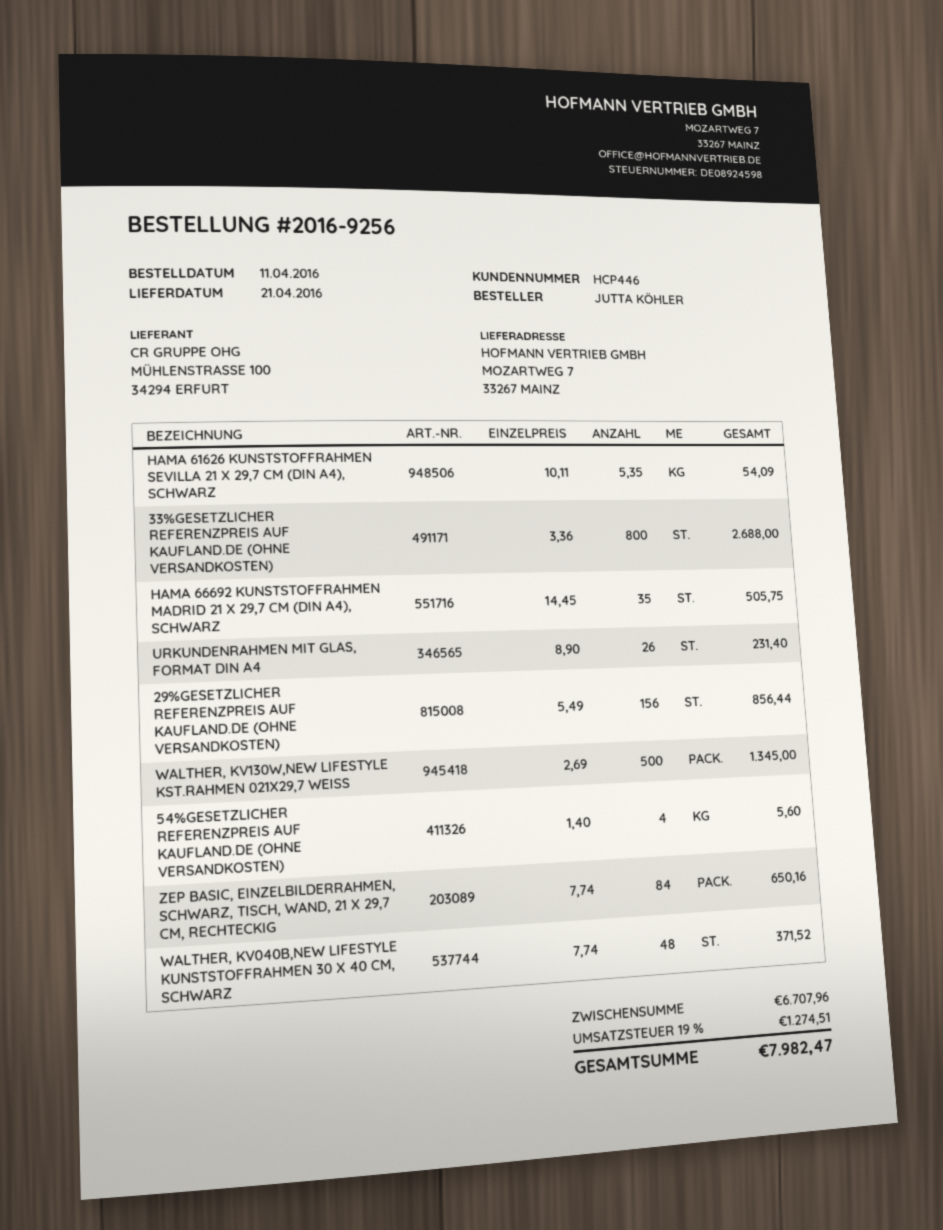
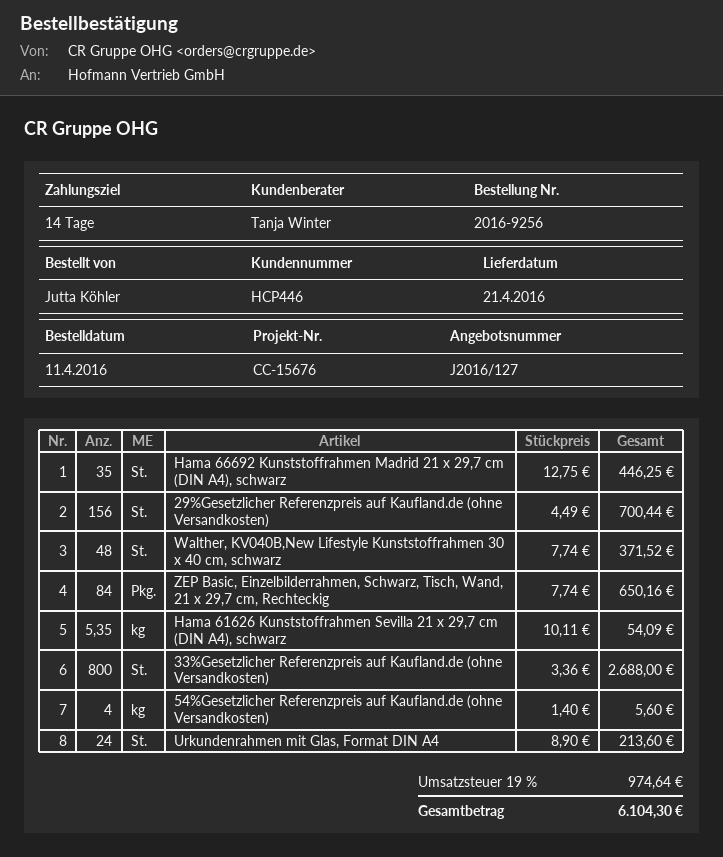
HAMA 66692 KUNSTSTOFFRAHMEN MADRID 21 X 29,7 CM (DIN A4), SCHWARZ: 35 x 14.45 = 505.75 -> 35 x 12.75 = 446.25
URKUNDENRAHMEN MIT GLAS, FORMAT DIN A4: 26 x 8.90 = 231.40 -> 24 x 8.90 = 213.60
29%GESETZLICHER REFERENZPREIS AUF KAUFLAND.DE (OHNE VERSANDKOSTEN): 156 x 5.49 = 856.44 -> 156 x 4.49 = 700.44
WALTHER, KV130W,NEW LIFESTYLE KST.RAHMEN 021X29,7 WEISS: 500 x 2.69 = 1345.00 -> none
tax: 19% = 1274.51 -> 19% = 974.64
total: 7982.47 -> 6104.30

